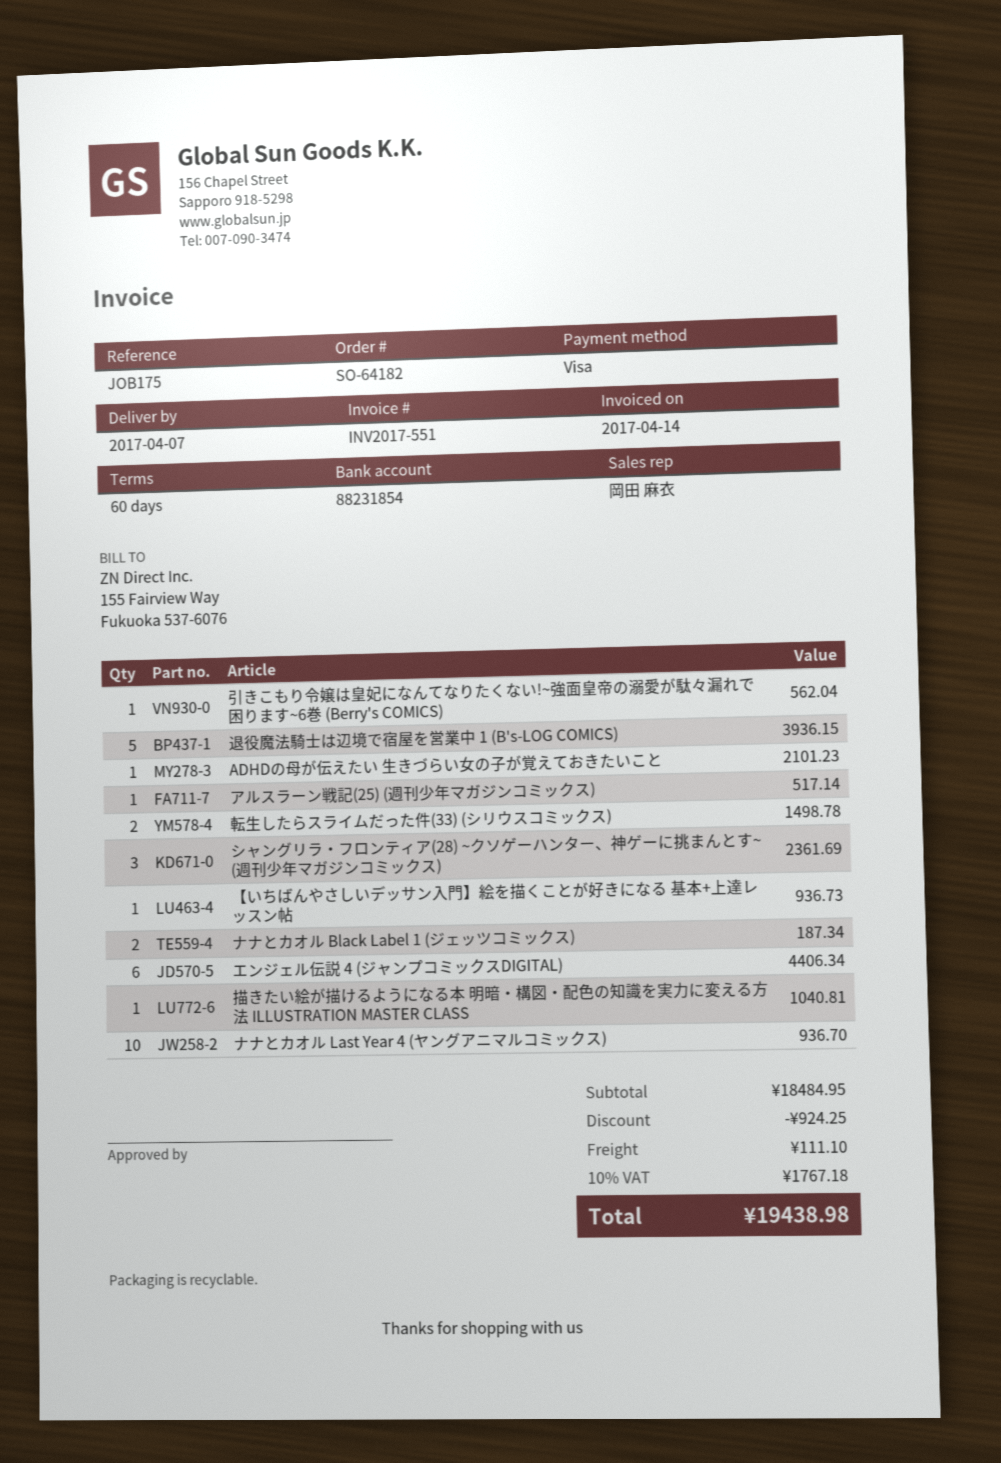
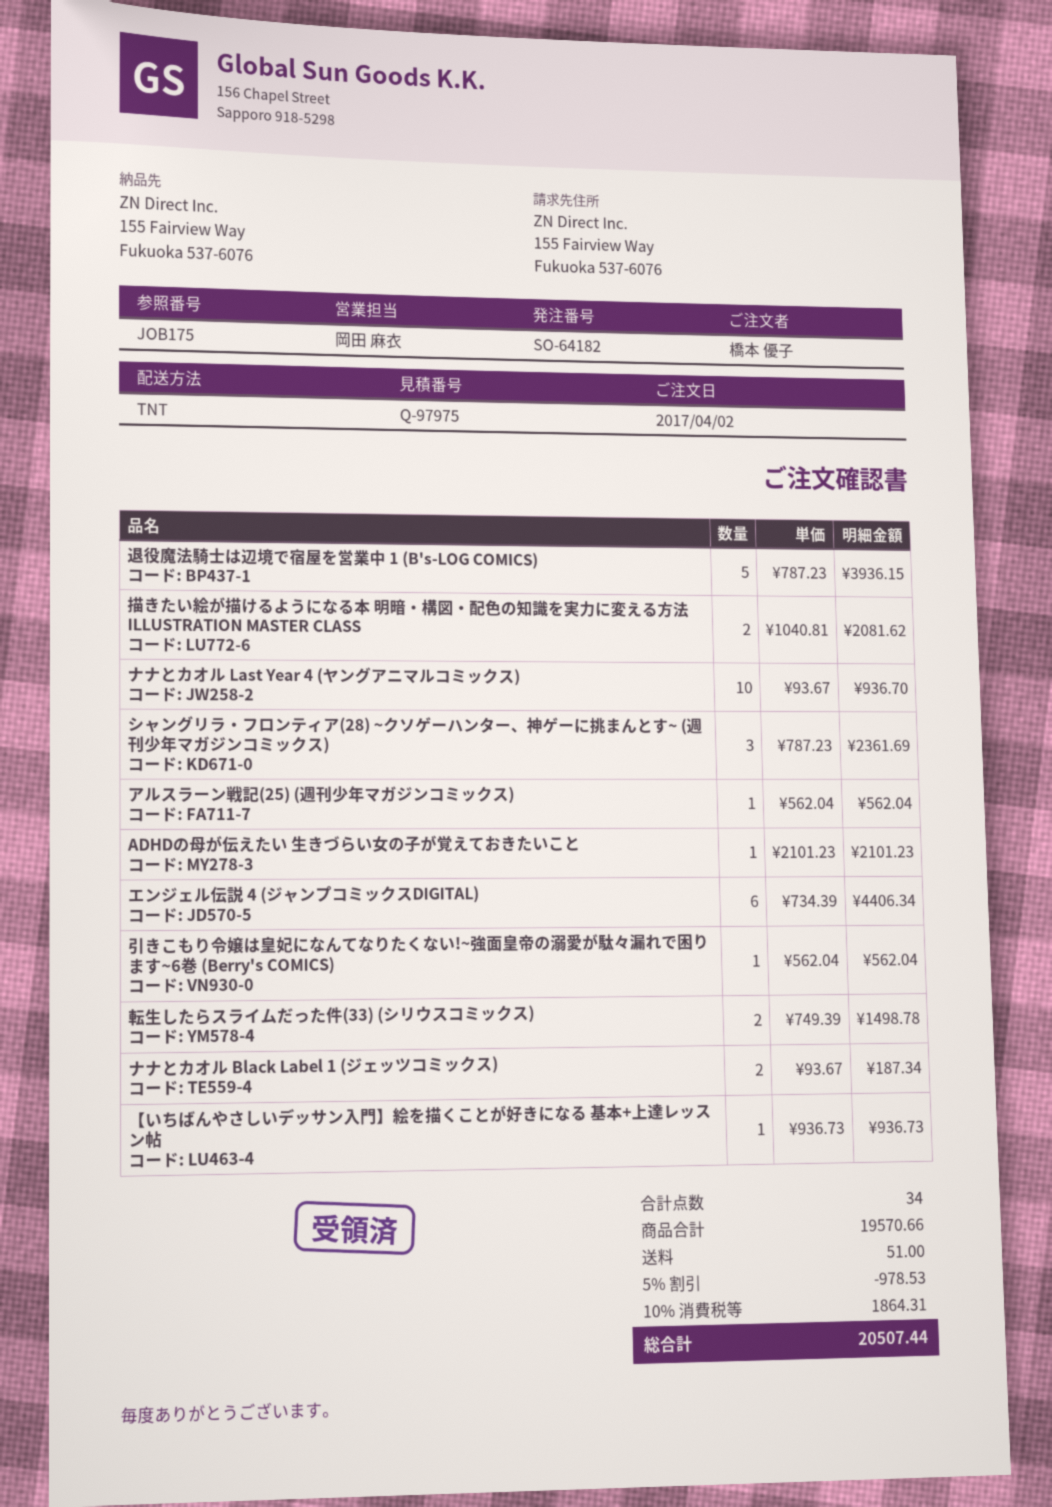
アルスラーン戦記(25) (週刊少年マガジンコミックス): 1 for 517.14 -> 1 for 562.04
描きたい絵が描けるようになる本 明暗・構図・配色の知識を実力に変える方法 ILLUSTRATION MASTER CLASS: 1 for 1040.81 -> 2 for 2081.62
subtotal: 18484.95 -> 19570.66
discount: 924.25 -> 978.53
shipping: 111.10 -> 51.00
tax: 10% = 1767.18 -> 10% = 1864.31
total: 19438.98 -> 20507.44

